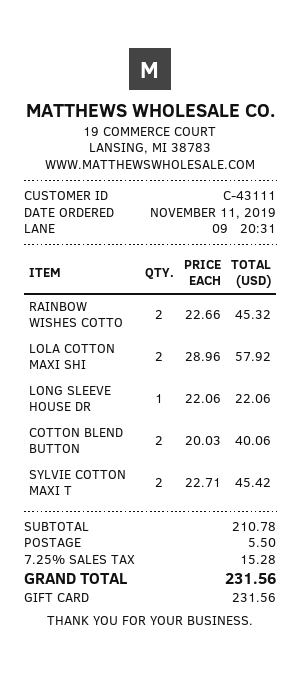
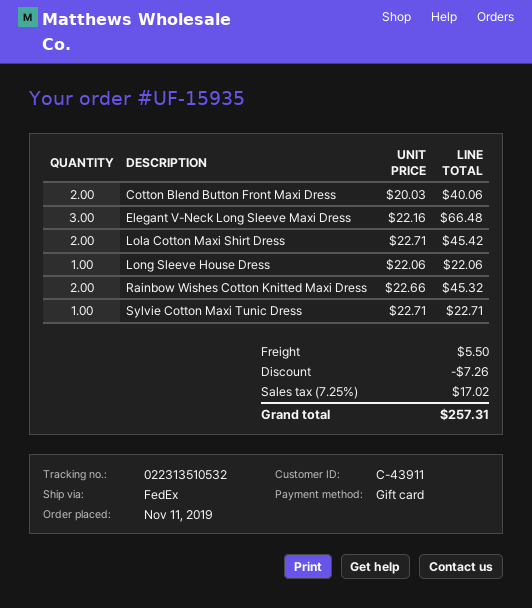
customer number: C-43111 -> C-43911
LOLA COTTON MAXI SHI: 2 x 28.96 = 57.92 -> 2 x 22.71 = 45.42
SYLVIE COTTON MAXI T: 2 x 22.71 = 45.42 -> 1 x 22.71 = 22.71
Elegant V-Neck Long Sleeve Maxi Dress: none -> 3 x 22.16 = 66.48
discount: none -> 7.26
tax: 7.25% = 15.28 -> 7.25% = 17.02
total: 231.56 -> 257.31

